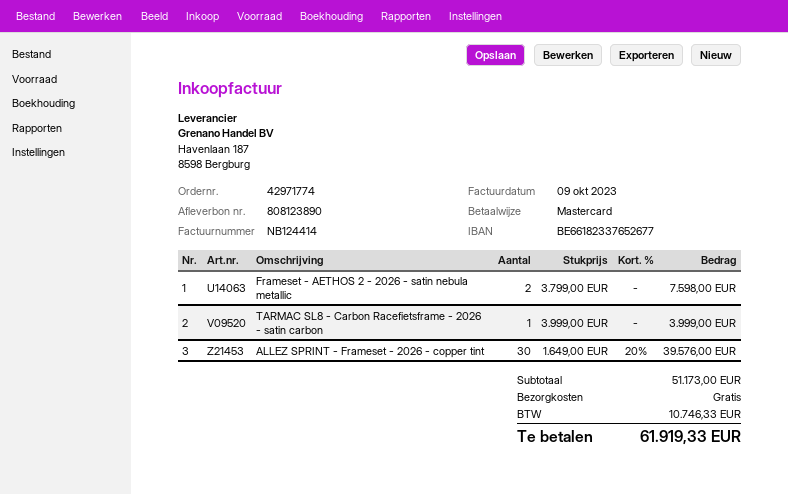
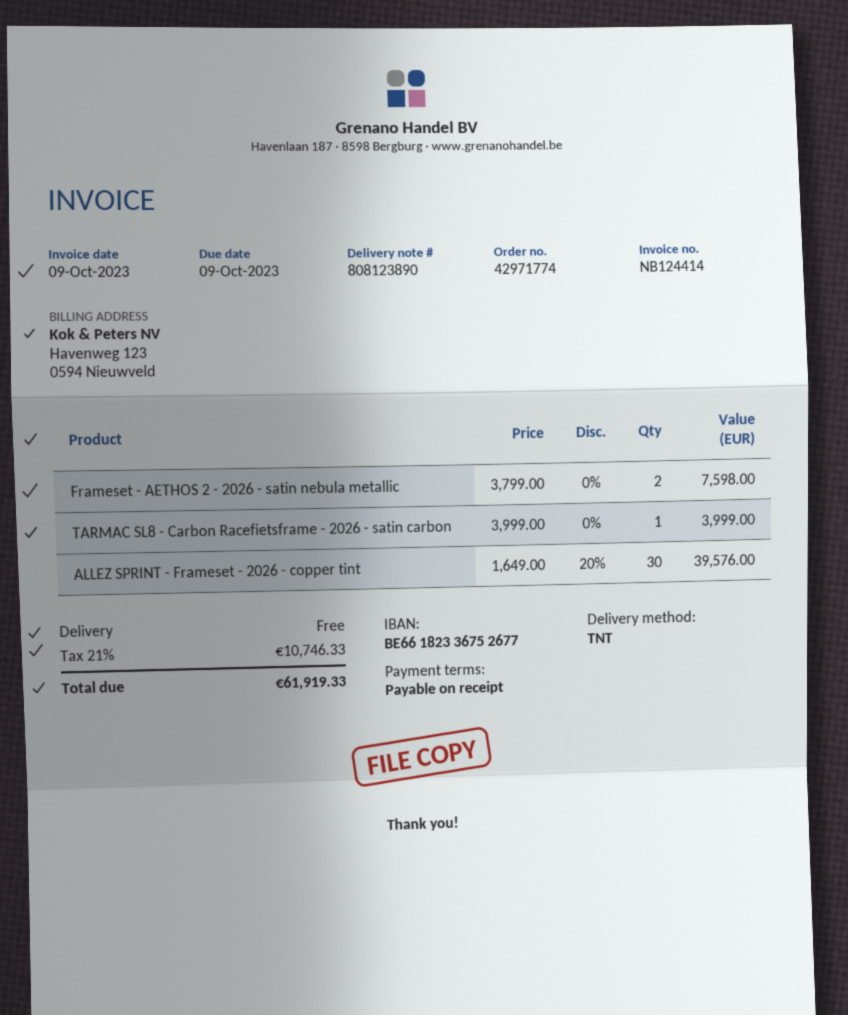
bank account: BE66182337652677 -> BE66182336752677

